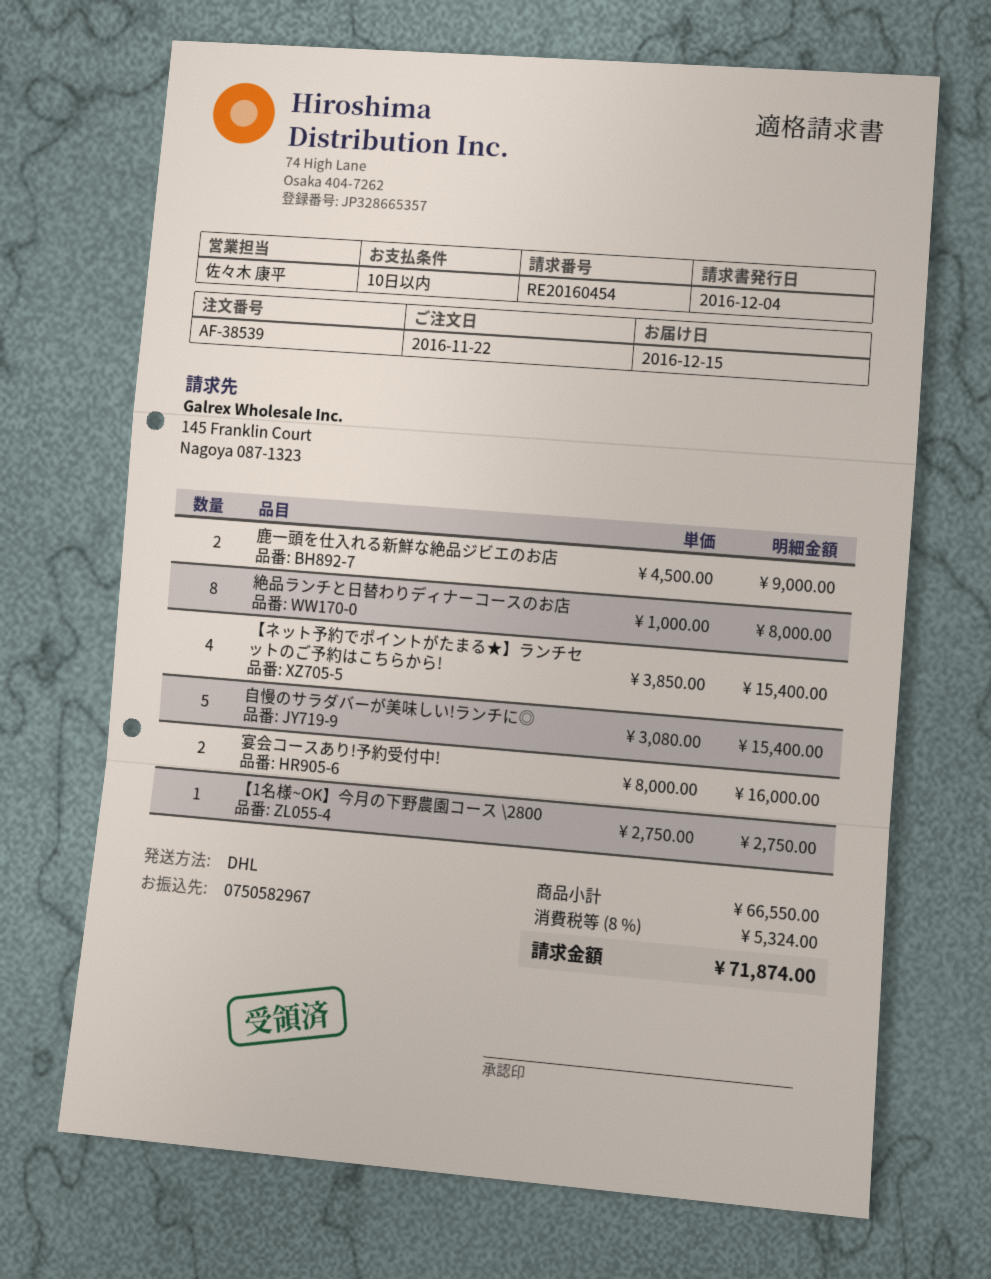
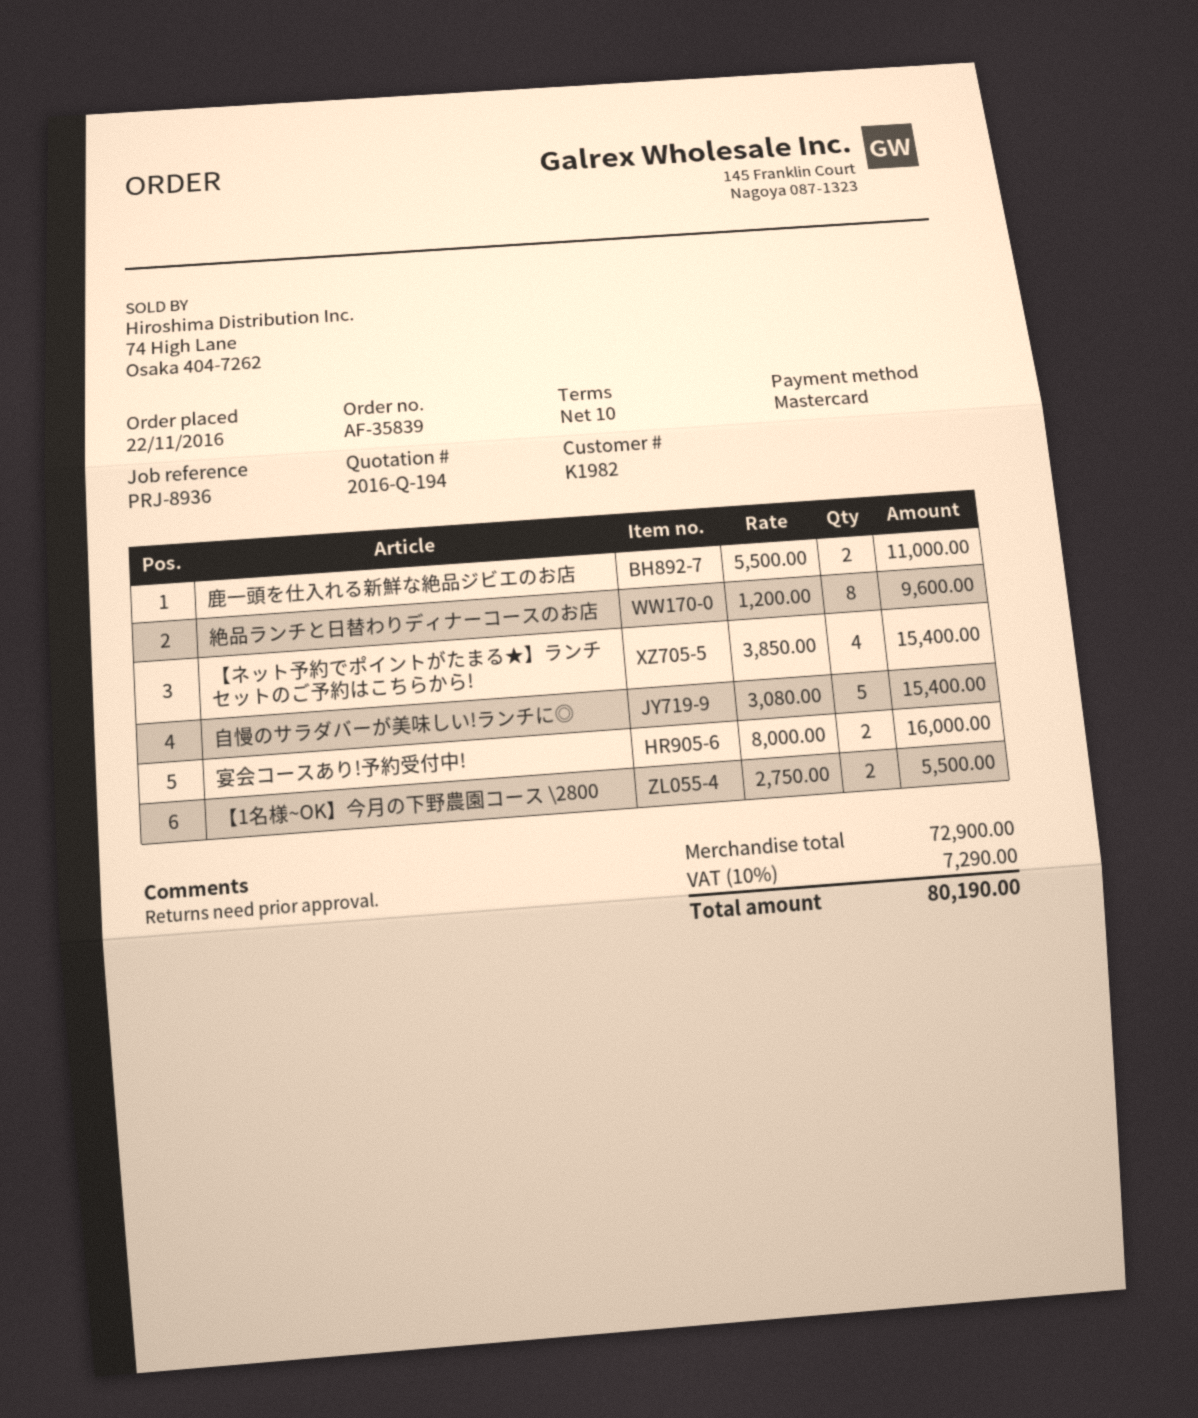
order number: AF-38539 -> AF-35839
鹿一頭を仕入れる新鮮な絶品ジビエのお店: 2 x 4500.00 = 9000.00 -> 2 x 5500.00 = 11000.00
絶品ランチと日替わりディナーコースのお店: 8 x 1000.00 = 8000.00 -> 8 x 1200.00 = 9600.00
【1名様~OK】今月の下野農園コース \2800: 1 x 2750.00 = 2750.00 -> 2 x 2750.00 = 5500.00
subtotal: 66550.00 -> 72900.00
tax: 8% = 5324.00 -> 10% = 7290.00
total: 71874.00 -> 80190.00

